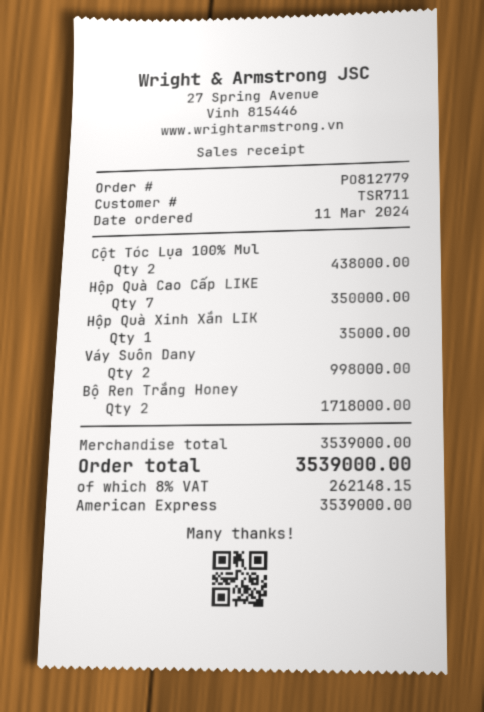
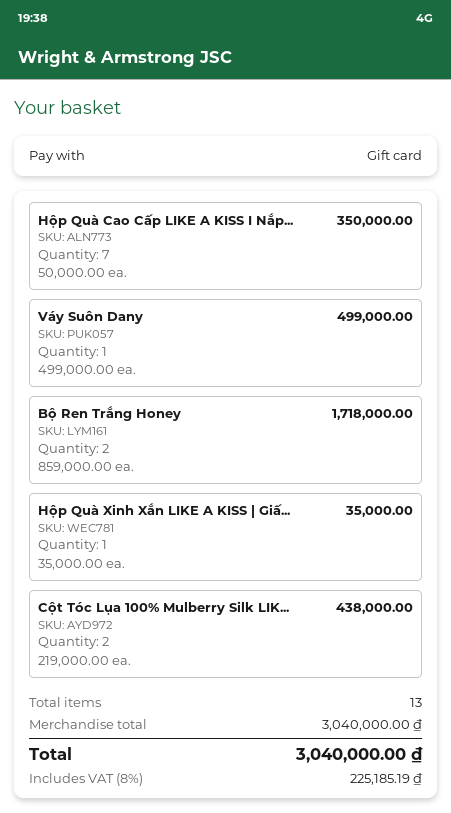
payment method: American Express -> gift card
Váy Suôn Dany: 2 for 998000.00 -> 1 for 499000.00
subtotal: 3539000.00 -> 3040000.00
tax: 8% = 262148.15 -> 8% = 225185.19
total: 3539000.00 -> 3040000.00

